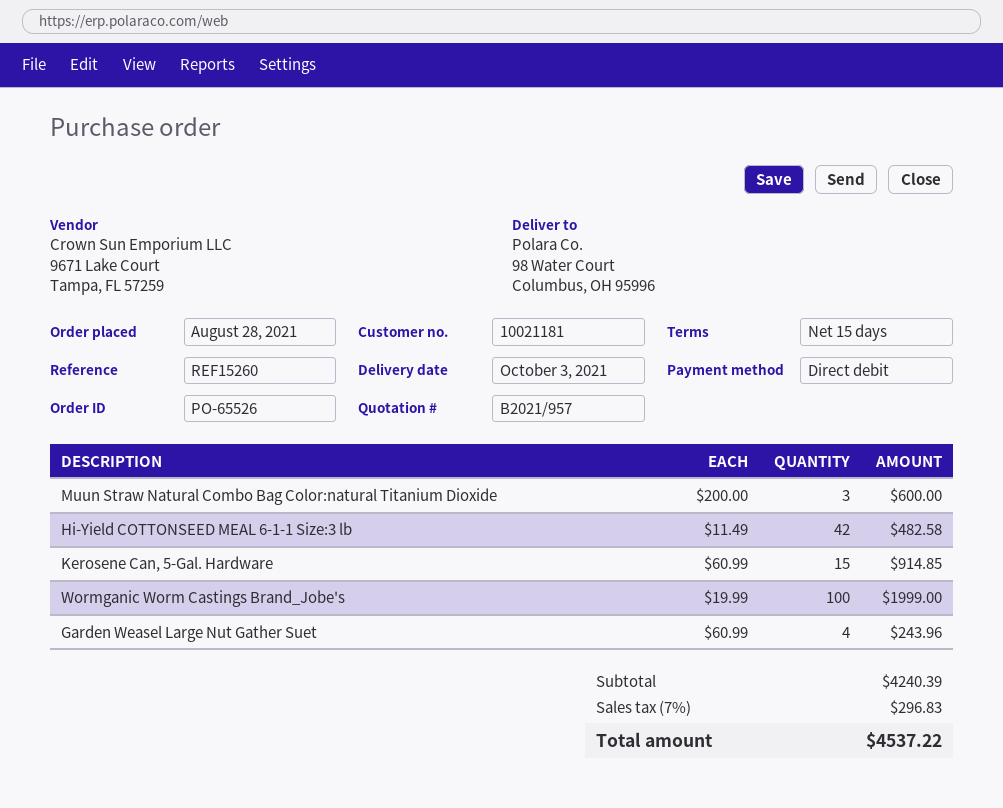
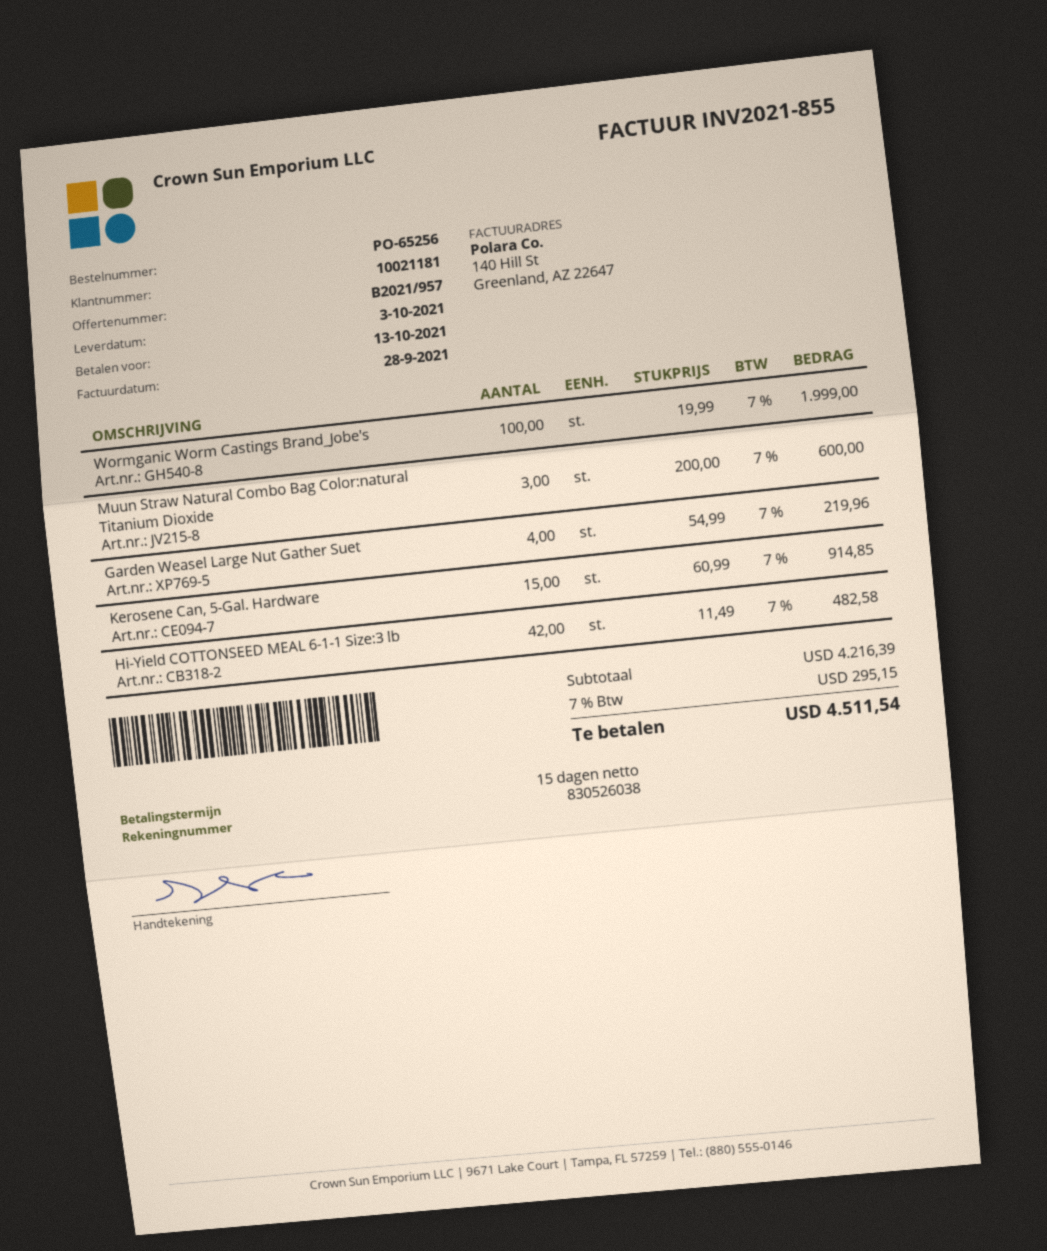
order number: PO-65526 -> PO-65256
Garden Weasel Large Nut Gather Suet: 4 x 60.99 = 243.96 -> 4 x 54.99 = 219.96
subtotal: 4240.39 -> 4216.39
tax: 7% = 296.83 -> 7% = 295.15
total: 4537.22 -> 4511.54

